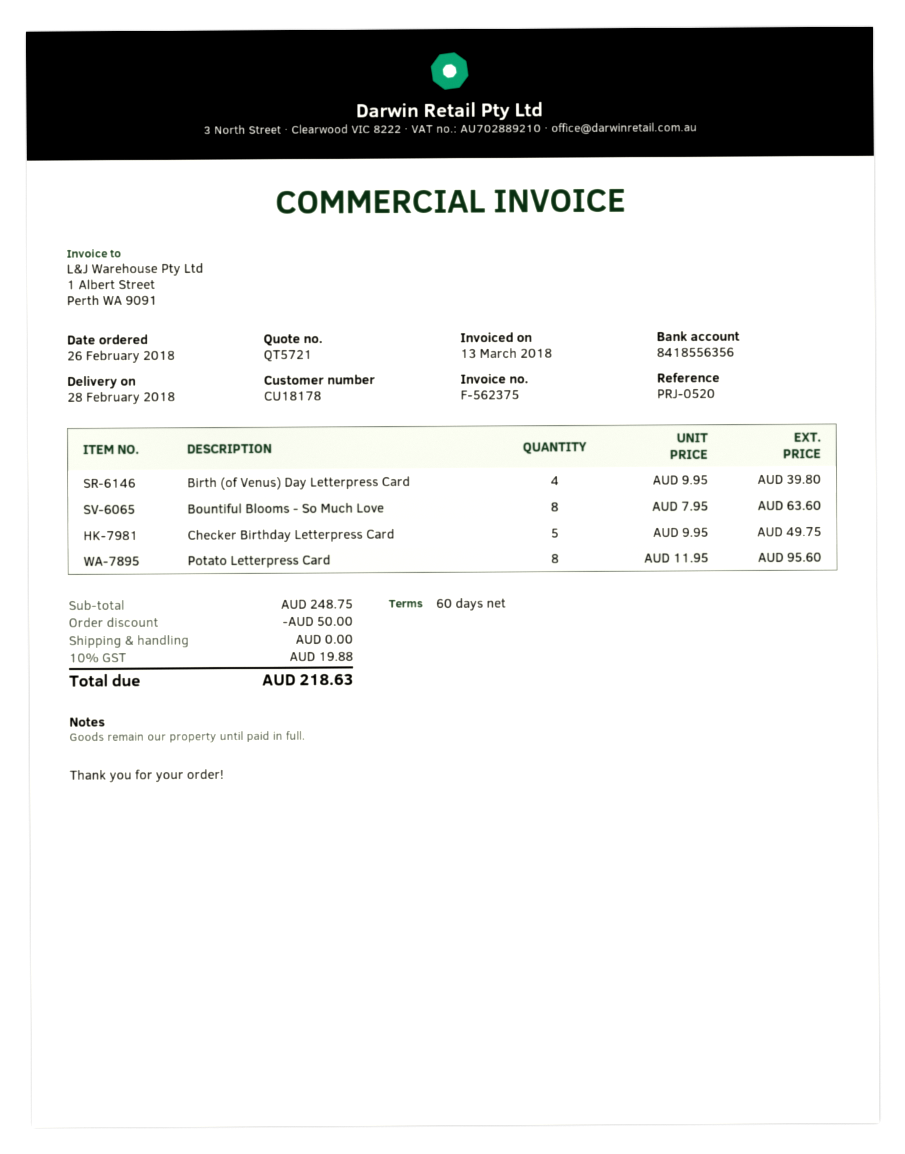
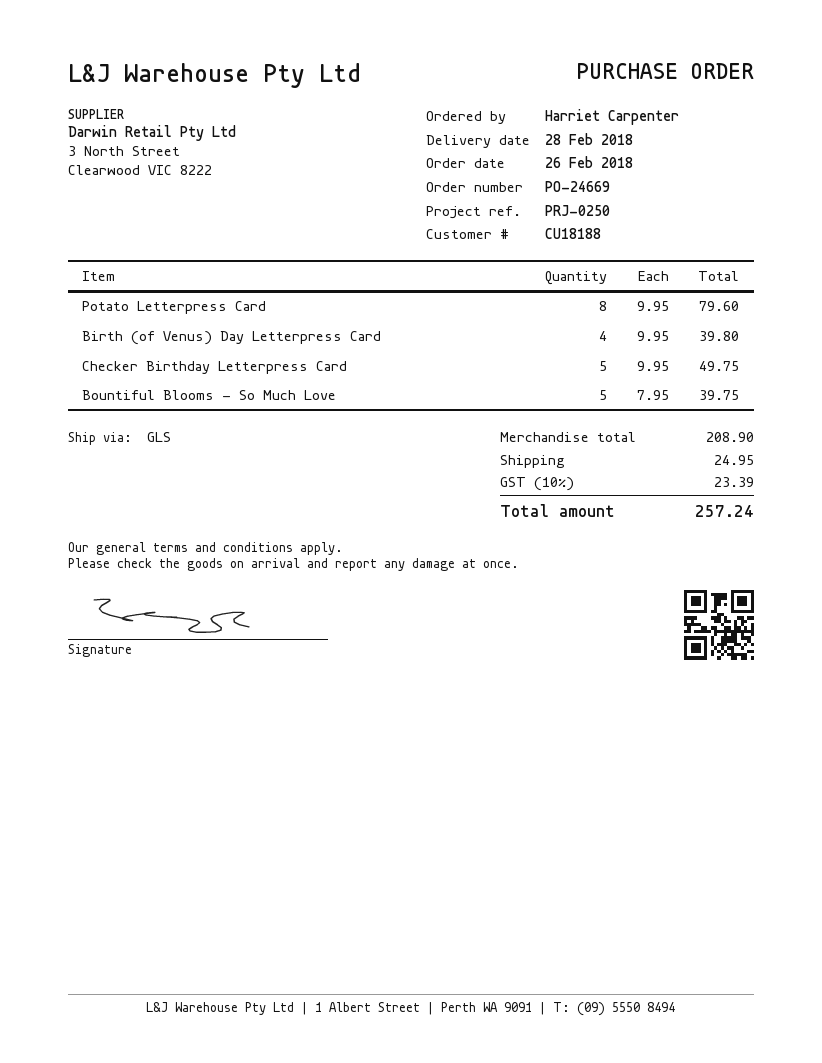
customer number: CU18178 -> CU18188
reference: PRJ-0520 -> PRJ-0250
Bountiful Blooms - So Much Love: 8 x 7.95 = 63.60 -> 5 x 7.95 = 39.75
Potato Letterpress Card: 8 x 11.95 = 95.60 -> 8 x 9.95 = 79.60
subtotal: 248.75 -> 208.90
discount: 50.00 -> none
shipping: 0.00 -> 24.95
tax: 10% = 19.88 -> 10% = 23.39
total: 218.63 -> 257.24

